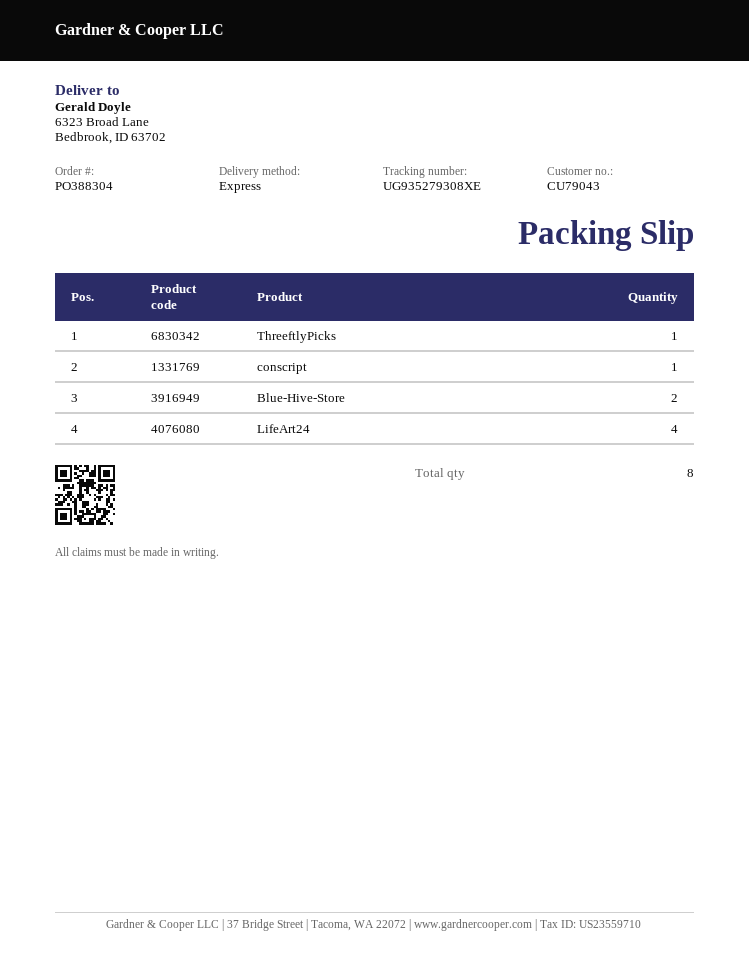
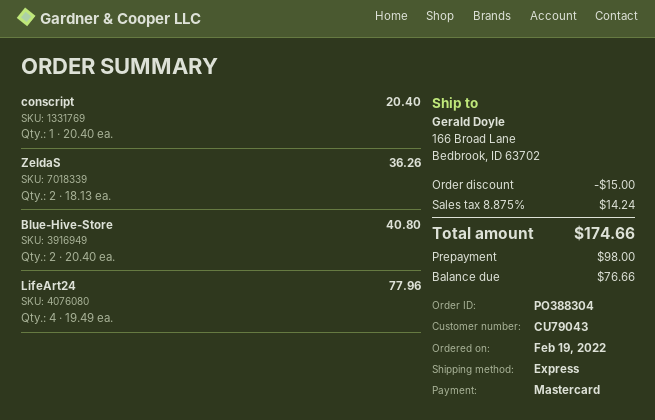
ship to: 6323 Broad Lane, Bedbrook, ID 63702 -> 166 Broad Lane, Bedbrook, ID 63702
ThreeftlyPicks: 1 -> none
ZeldaS: none -> 2

